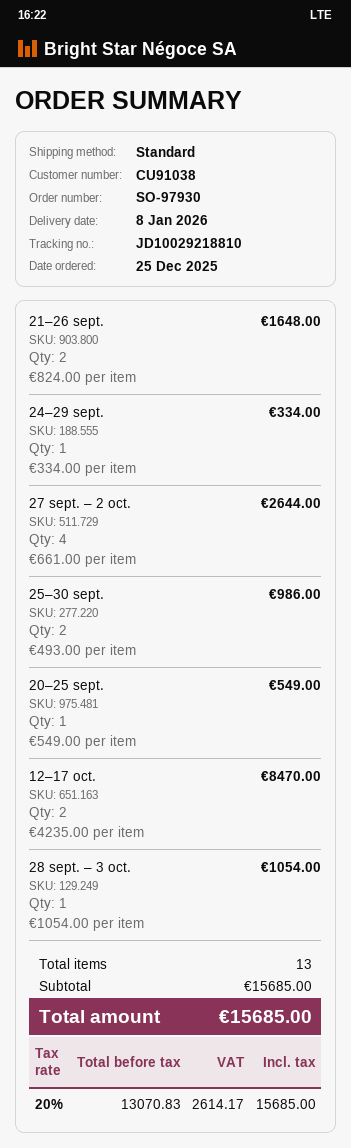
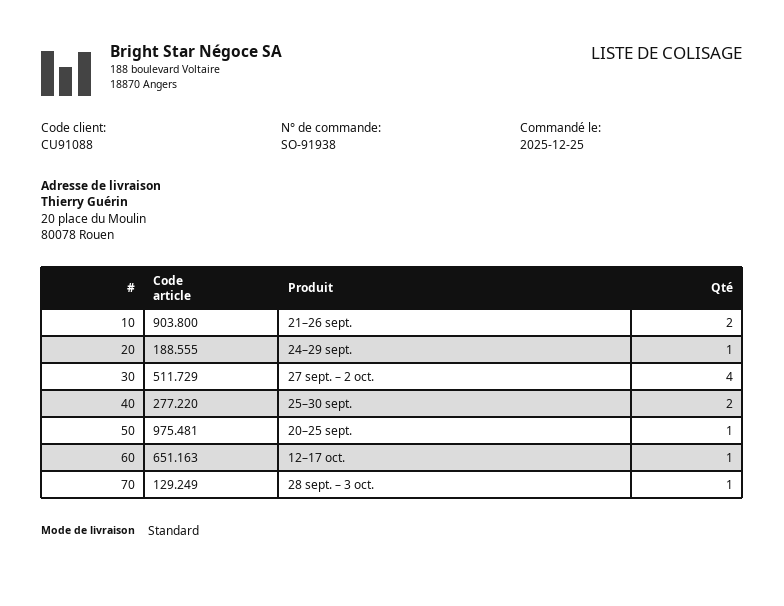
order number: SO-97930 -> SO-91938
customer number: CU91038 -> CU91088
12–17 oct.: 2 -> 1

